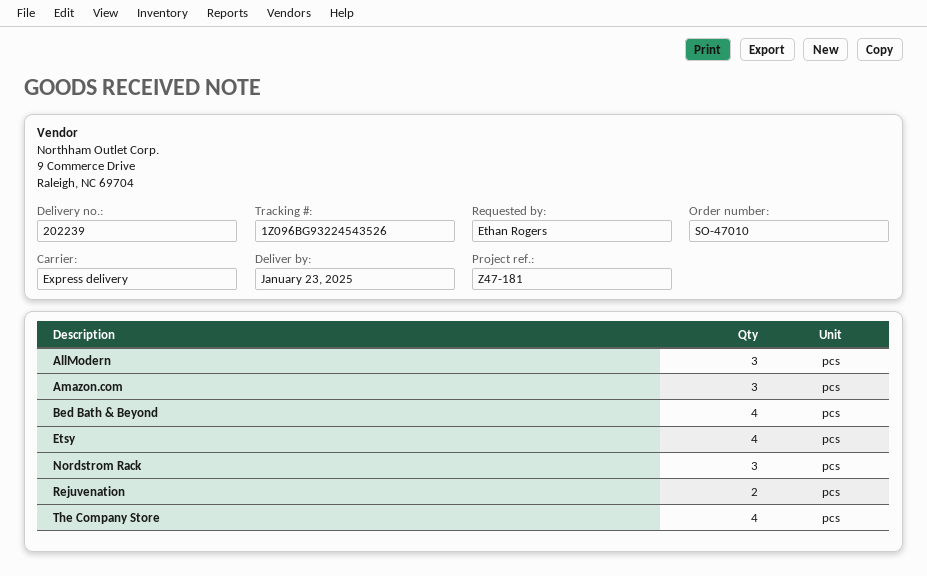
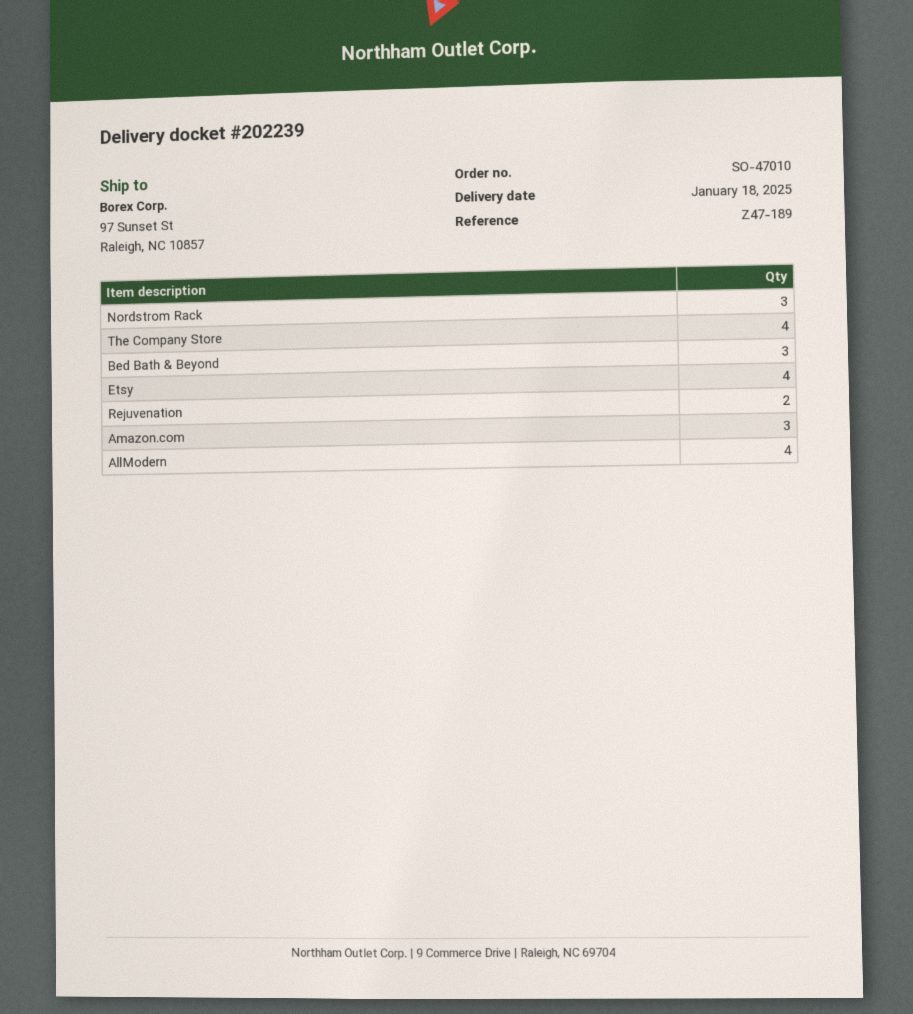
delivery date: 2025-01-23 -> 2025-01-18
reference: Z47-181 -> Z47-189
AllModern: 3 -> 4
Bed Bath & Beyond: 4 -> 3

